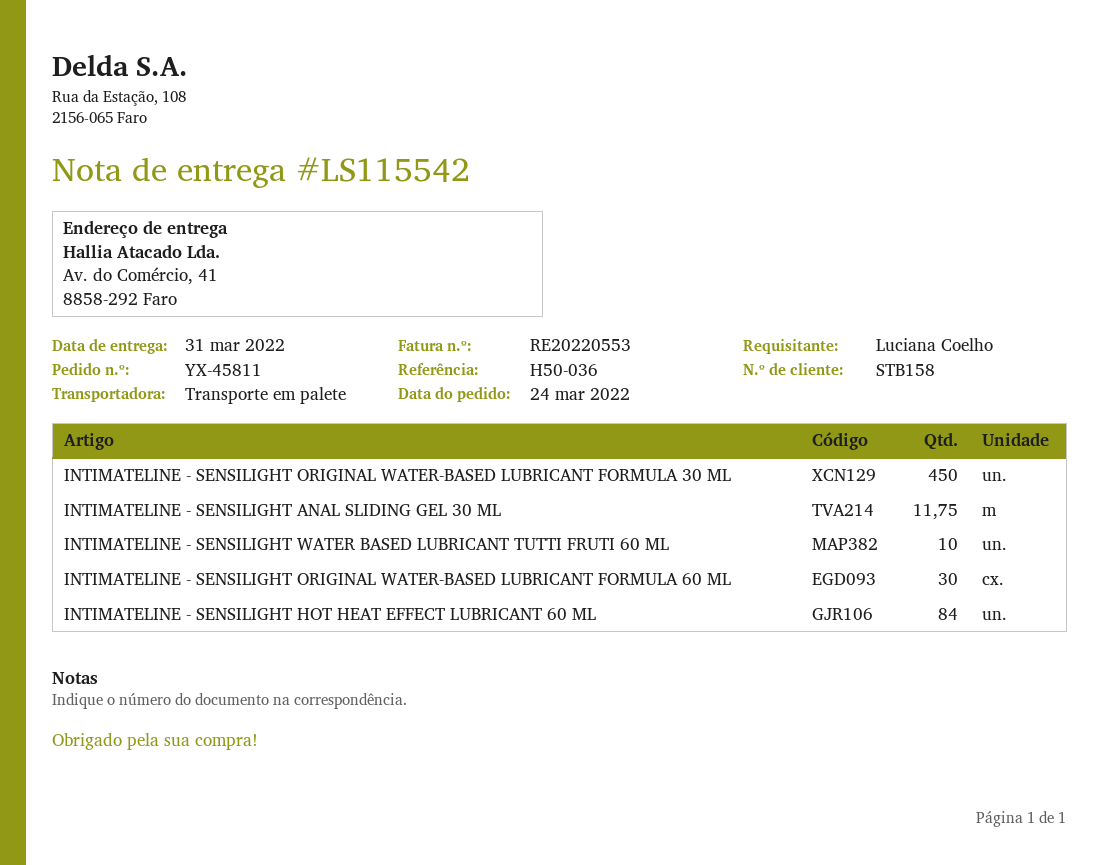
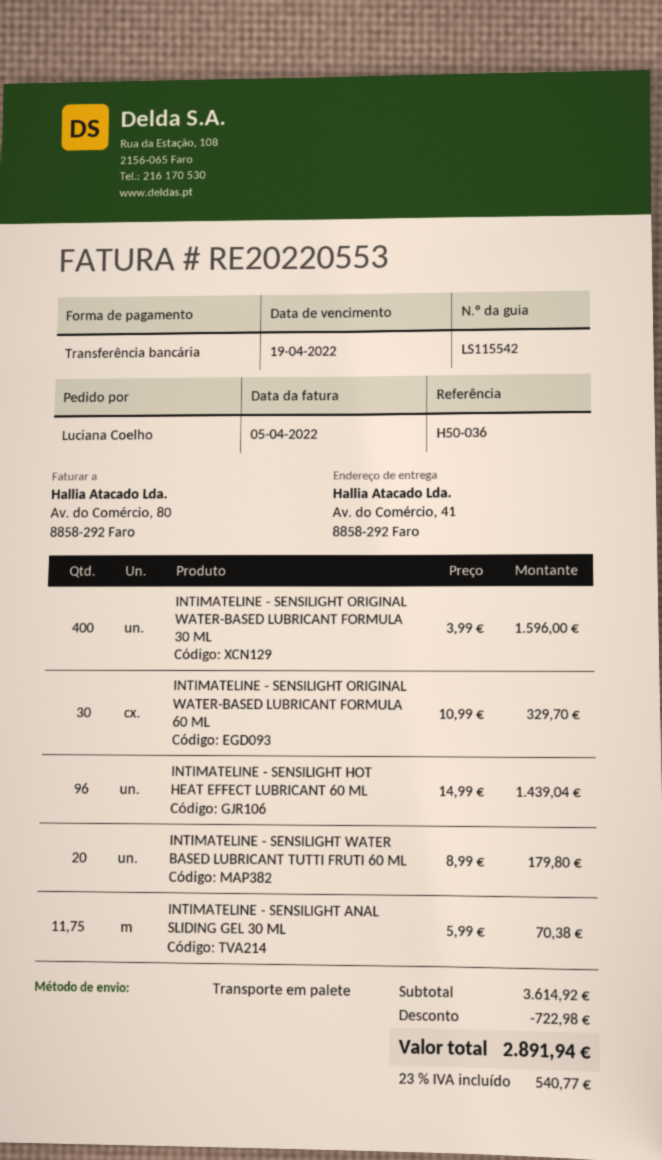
INTIMATELINE - SENSILIGHT ORIGINAL WATER-BASED LUBRICANT FORMULA 30 ML: 450 -> 400
INTIMATELINE - SENSILIGHT WATER BASED LUBRICANT TUTTI FRUTI 60 ML: 10 -> 20
INTIMATELINE - SENSILIGHT HOT HEAT EFFECT LUBRICANT 60 ML: 84 -> 96

